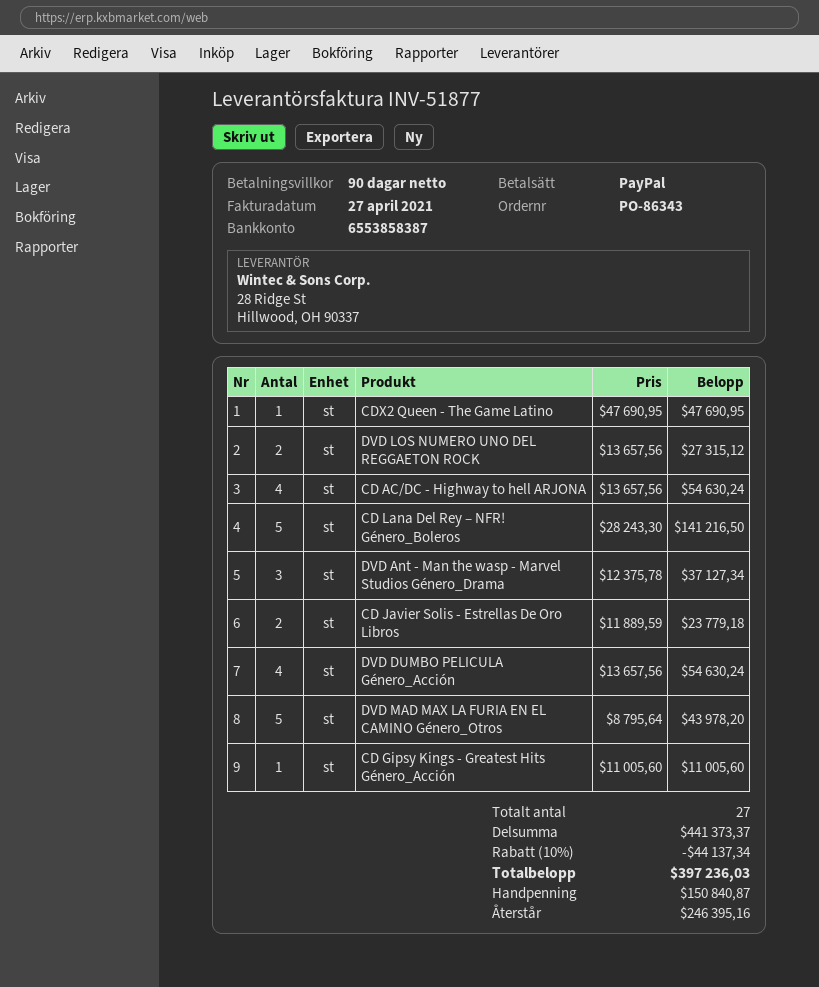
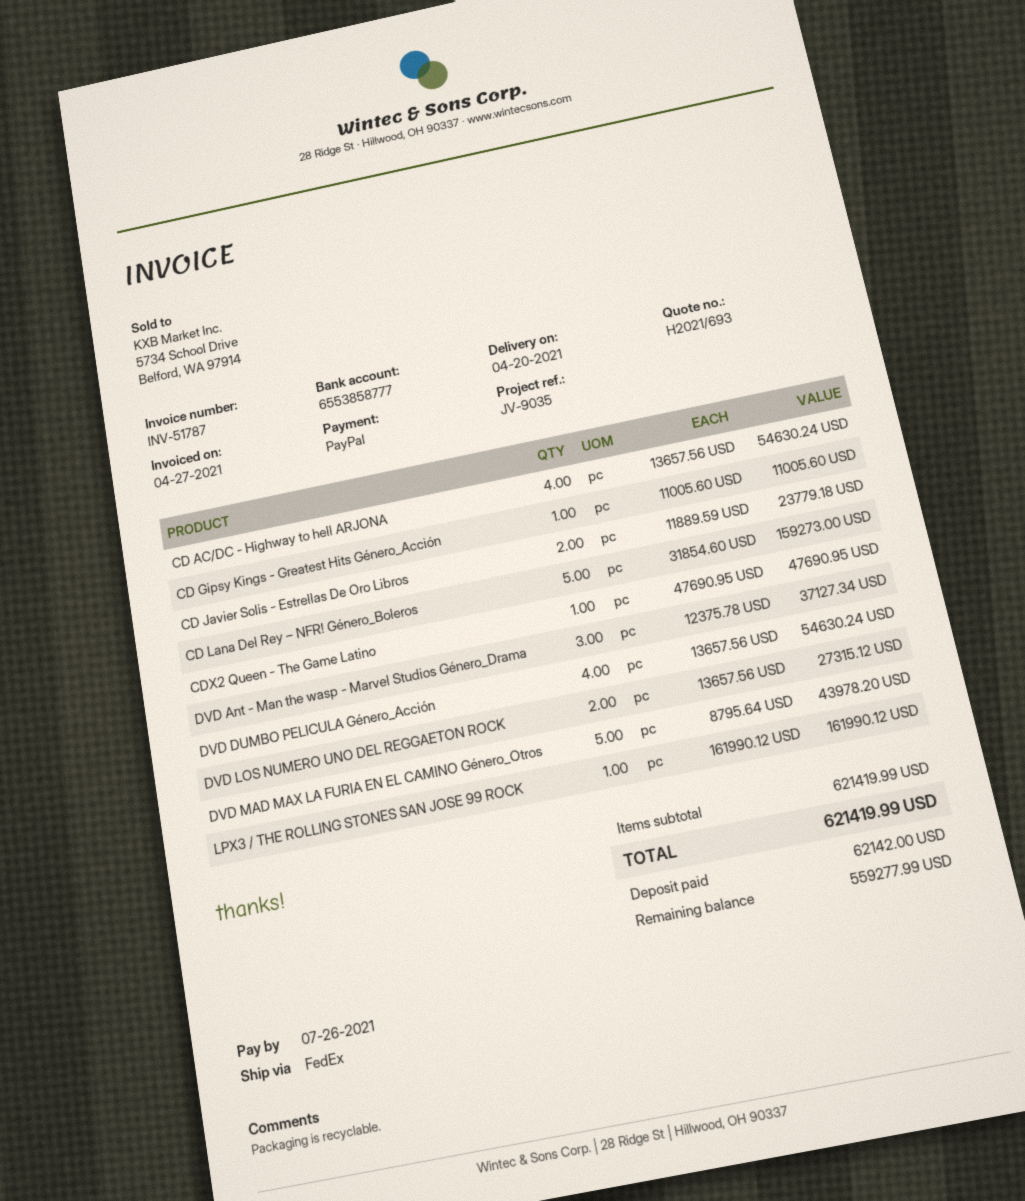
invoice number: INV-51877 -> INV-51787
bank account: 6553858387 -> 6553858777
CD Lana Del Rey – NFR! Género_Boleros: 5 x 28243.30 = 141216.50 -> 5 x 31854.60 = 159273.00
LPX3 / THE ROLLING STONES SAN JOSE 99 ROCK: none -> 1 x 161990.12 = 161990.12
subtotal: 441373.37 -> 621419.99
discount: 10% = 44137.34 -> none
total: 397236.03 -> 621419.99
deposit: 150840.87 -> 62142.00
balance: 246395.16 -> 559277.99

